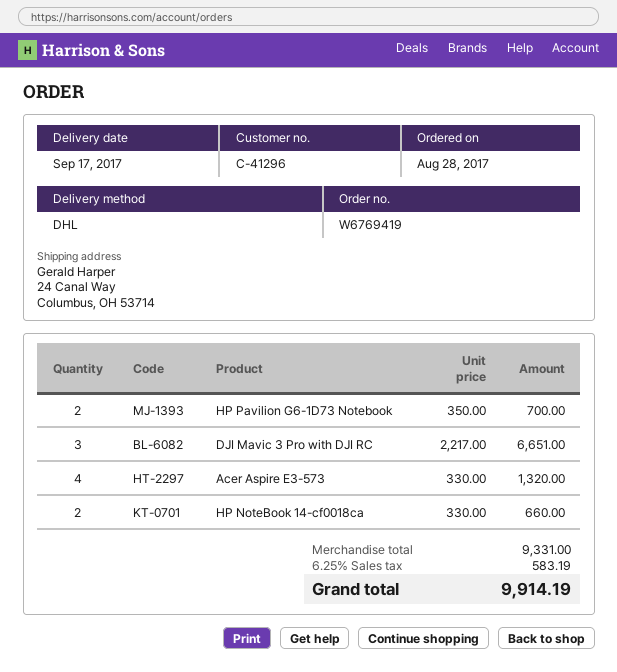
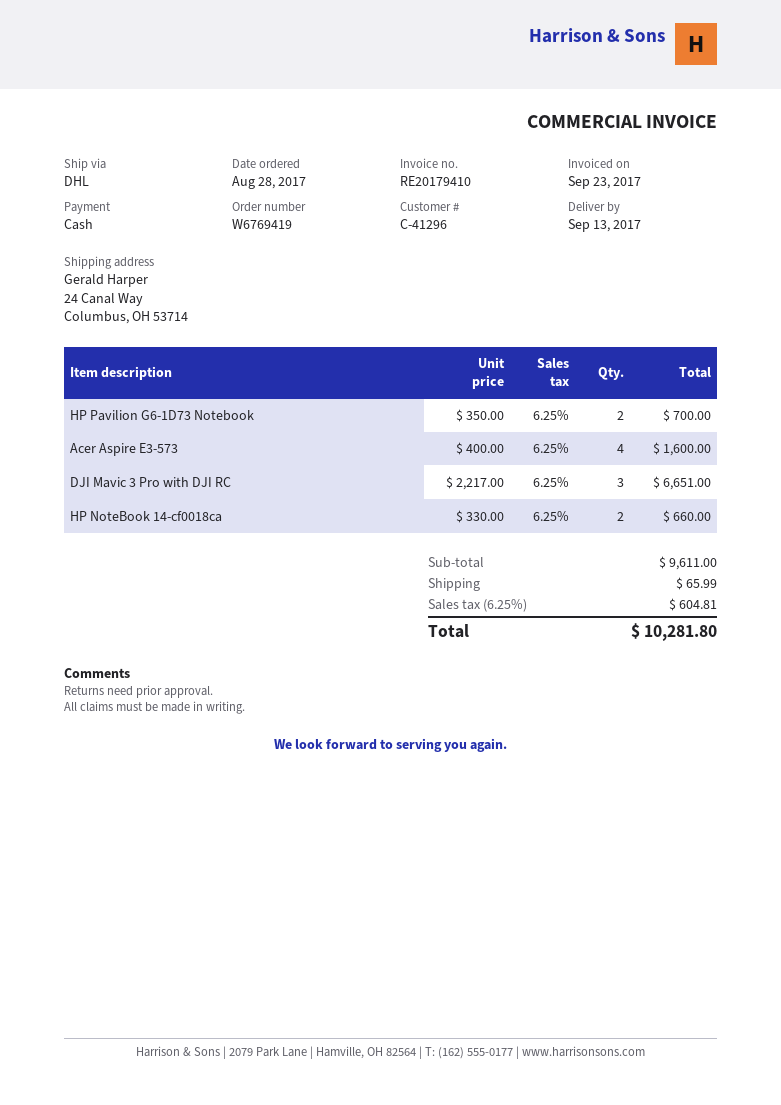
delivery date: 2017-09-17 -> 2017-09-13
Acer Aspire E3-573: 4 x 330.00 = 1320.00 -> 4 x 400.00 = 1600.00
subtotal: 9331.00 -> 9611.00
shipping: none -> 65.99
tax: 6.25% = 583.19 -> 6.25% = 604.81
total: 9914.19 -> 10281.80

